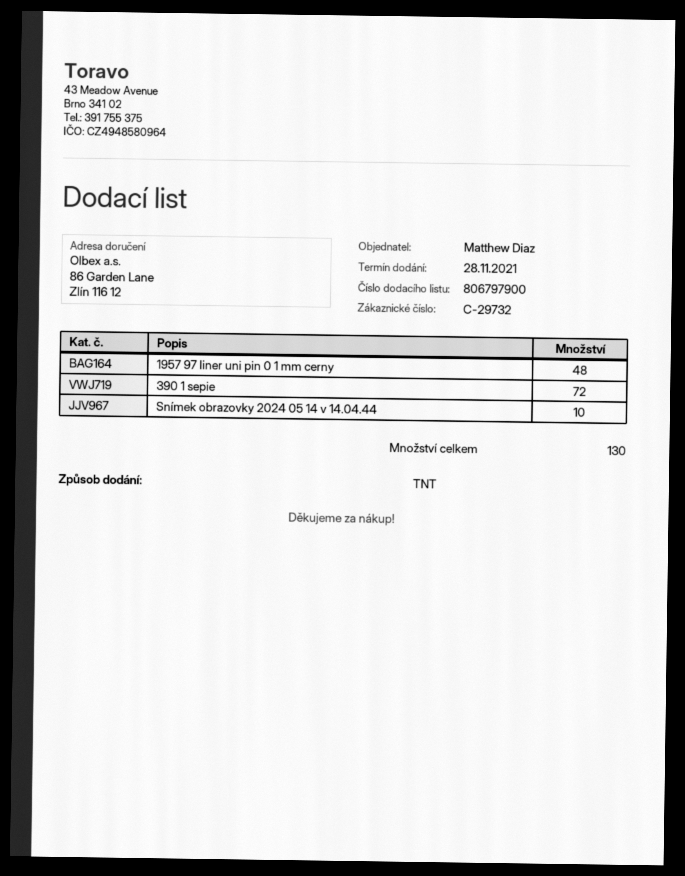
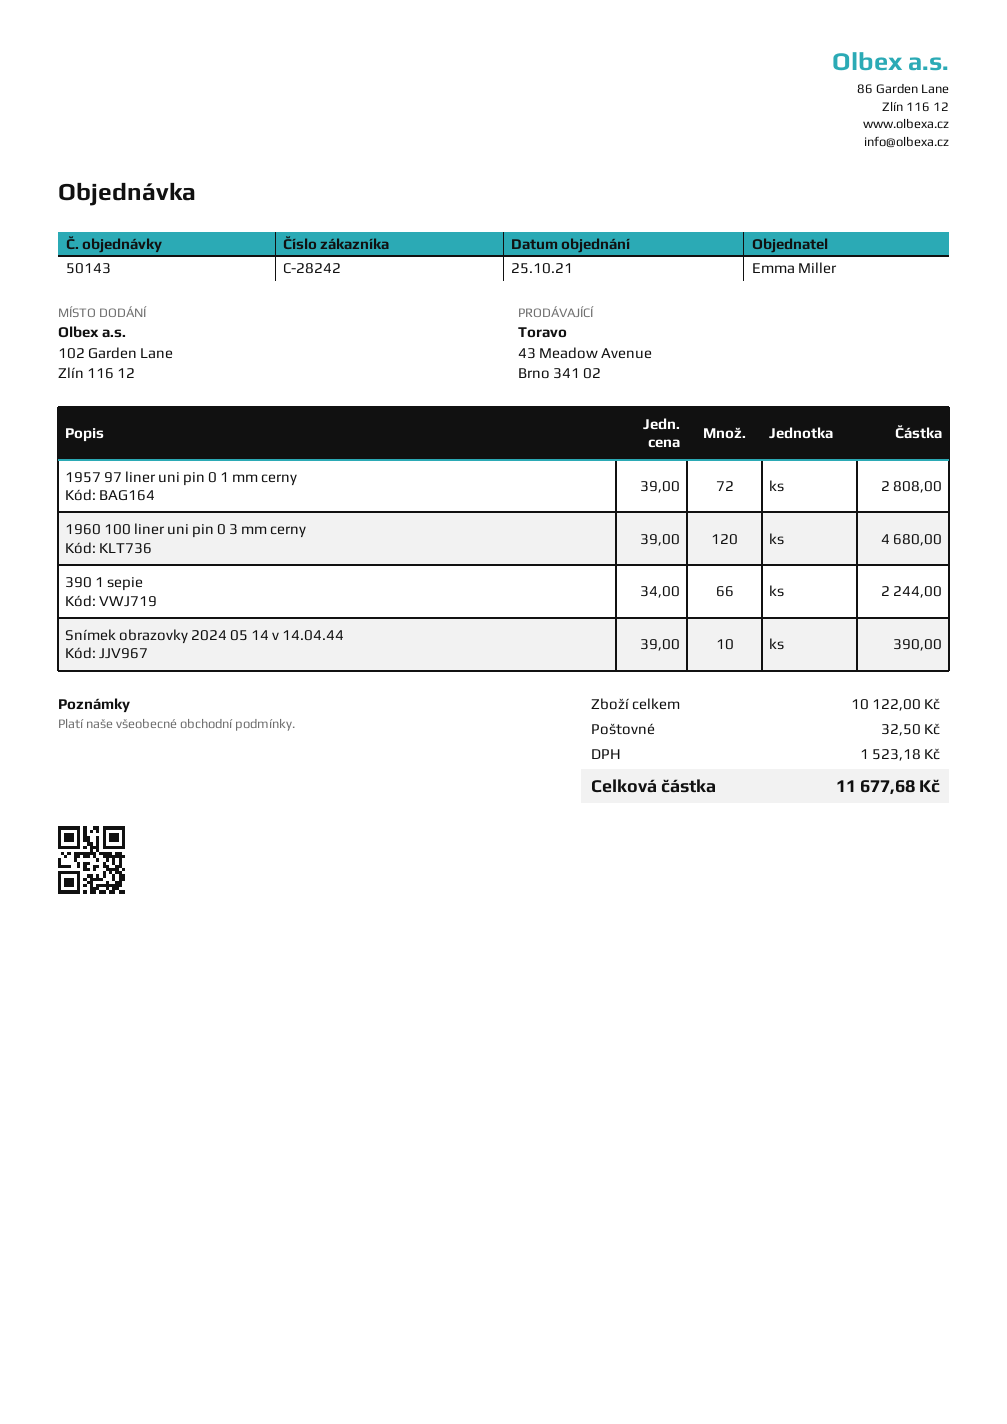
customer number: C-29732 -> C-28242
ordered by: Matthew Diaz -> Emma Miller
ship to: 86 Garden Lane, Zlín 116 12 -> 102 Garden Lane, Zlín 116 12
1957 97 liner uni pin 0 1 mm cerny: 48 -> 72
390 1 sepie: 72 -> 66
1960 100 liner uni pin 0 3 mm cerny: none -> 120

